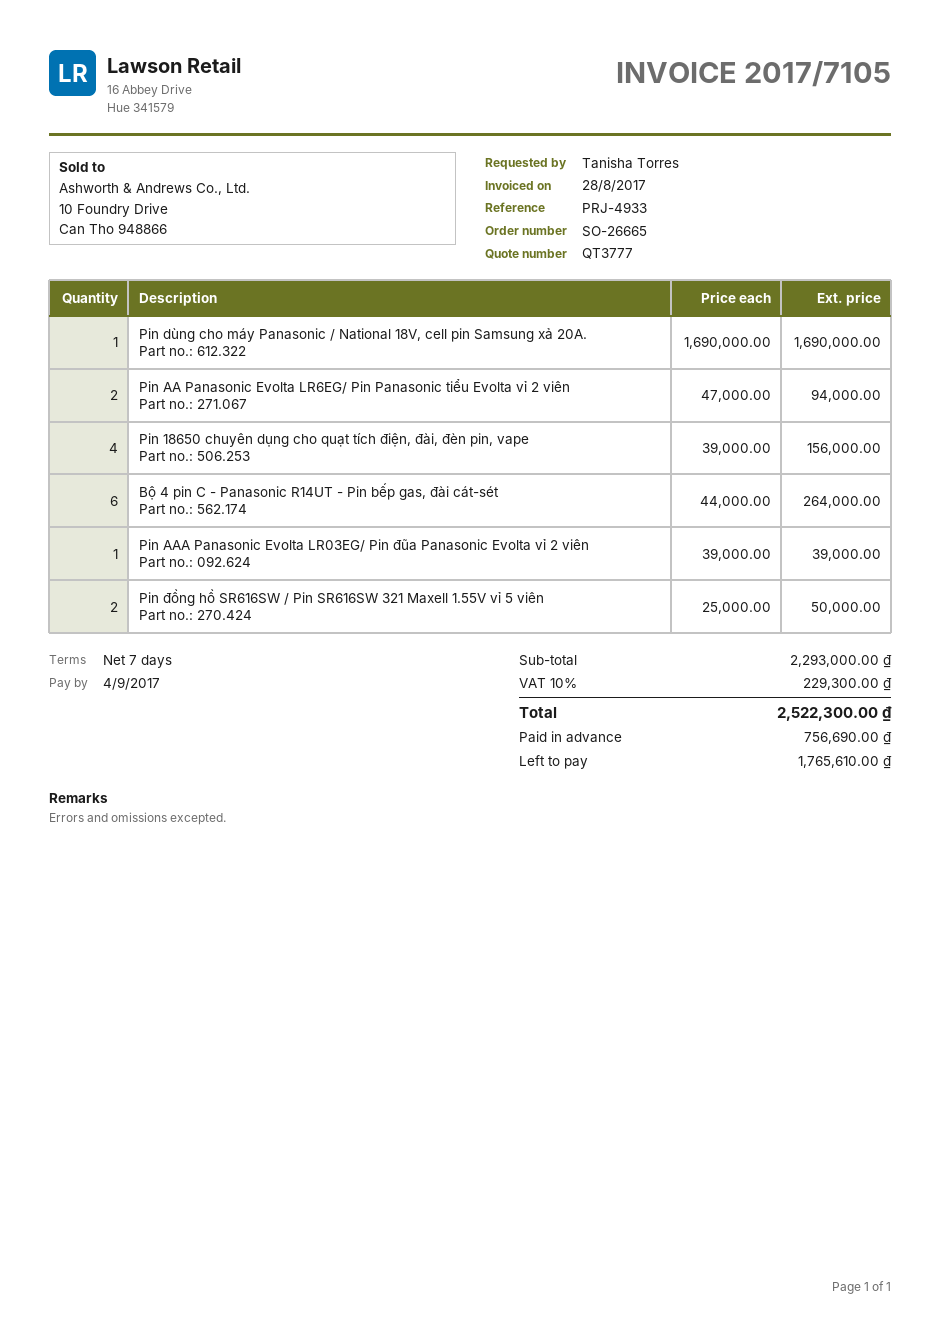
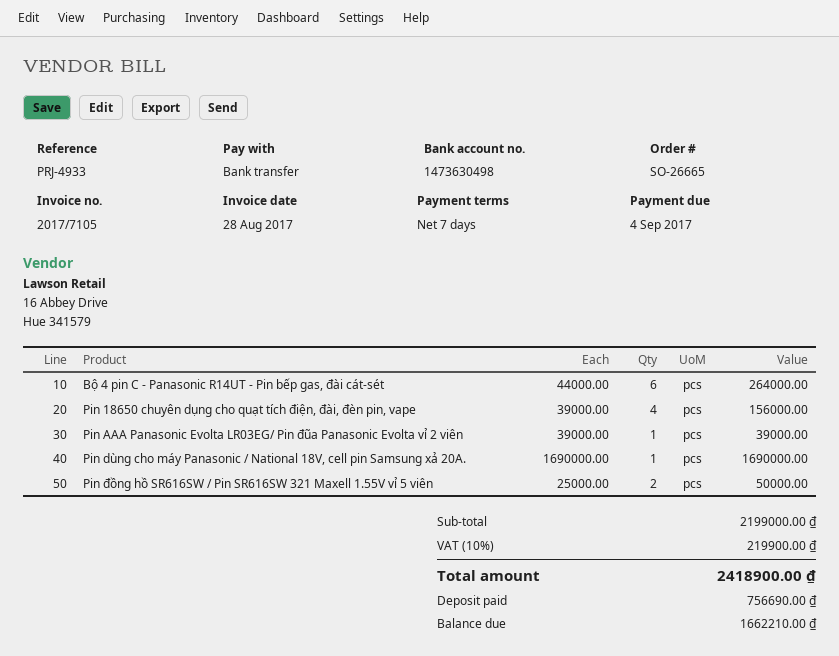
Pin AA Panasonic Evolta LR6EG/ Pin Panasonic tiểu Evolta vỉ 2 viên: 2 x 47000.00 = 94000.00 -> none
subtotal: 2293000.00 -> 2199000.00
tax: 10% = 229300.00 -> 10% = 219900.00
total: 2522300.00 -> 2418900.00
balance: 1765610.00 -> 1662210.00

